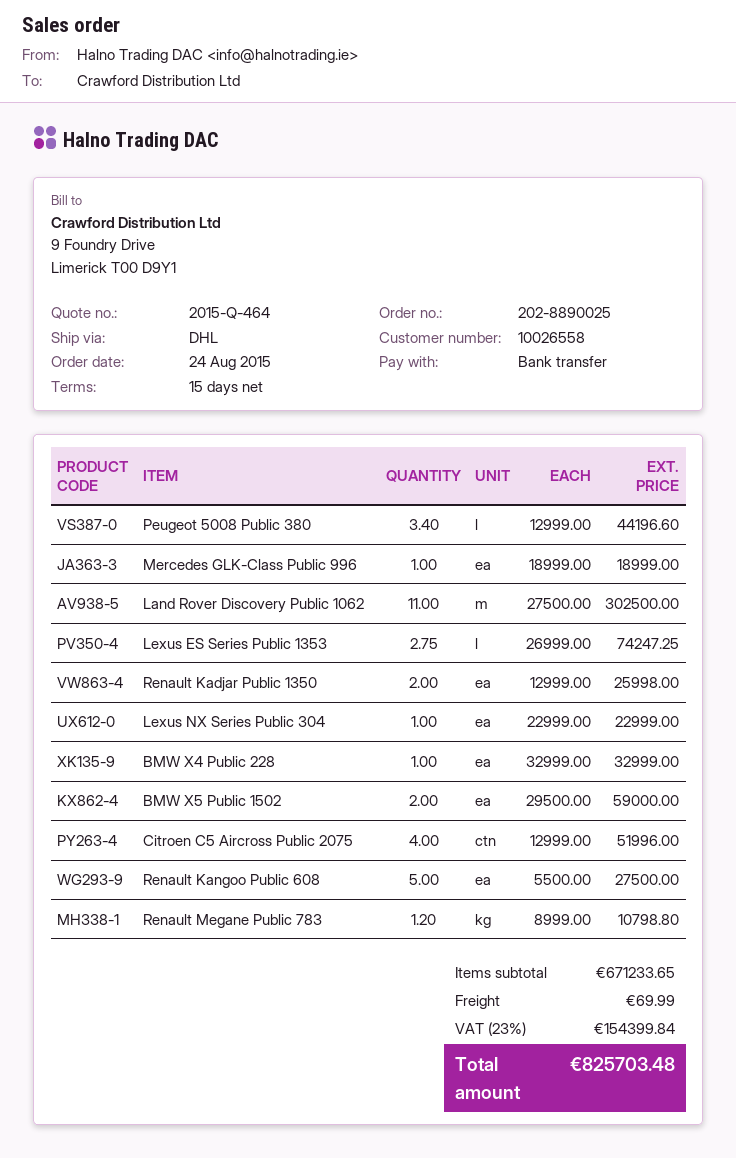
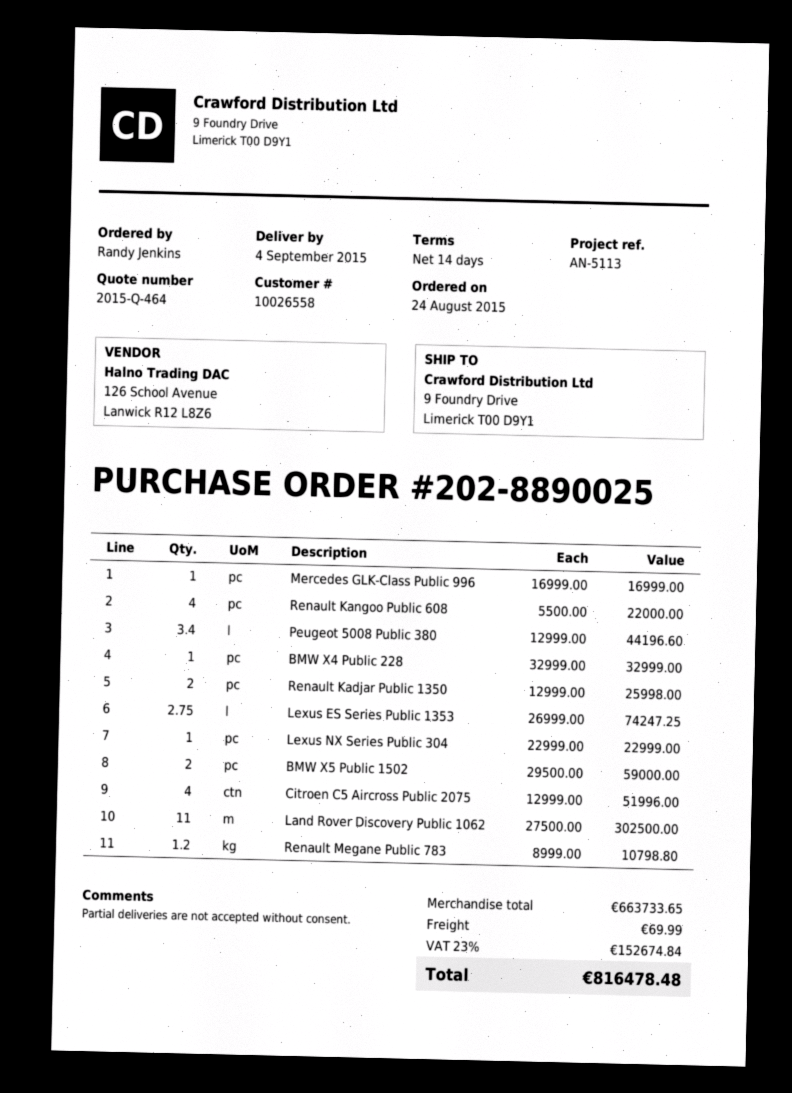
payment terms: 15 days -> 14 days
Mercedes GLK-Class Public 996: 1 x 18999.00 = 18999.00 -> 1 x 16999.00 = 16999.00
Renault Kangoo Public 608: 5 x 5500.00 = 27500.00 -> 4 x 5500.00 = 22000.00
subtotal: 671233.65 -> 663733.65
tax: 23% = 154399.84 -> 23% = 152674.84
total: 825703.48 -> 816478.48

